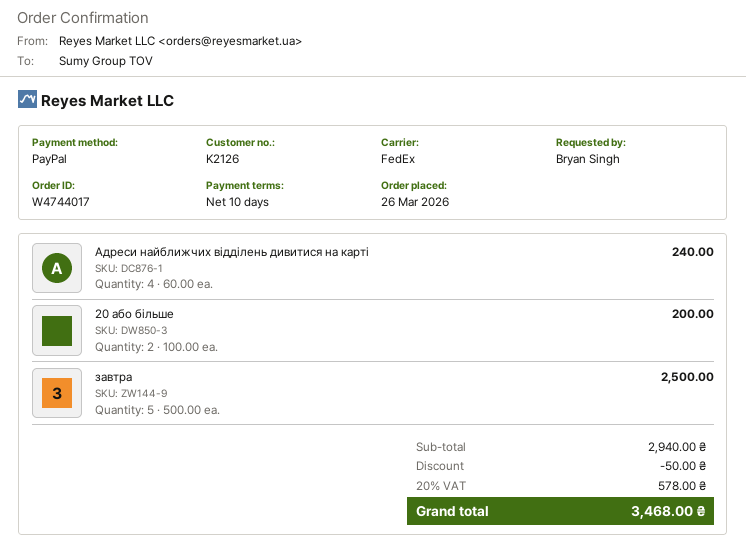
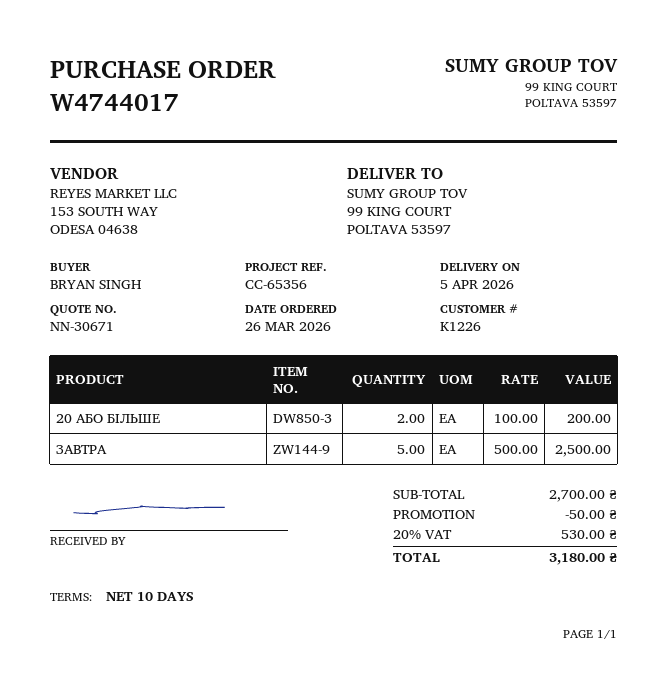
customer number: K2126 -> K1226
Адреси найближчих відділень дивитися на карті: 4 x 60.00 = 240.00 -> none
subtotal: 2940.00 -> 2700.00
tax: 20% = 578.00 -> 20% = 530.00
total: 3468.00 -> 3180.00

